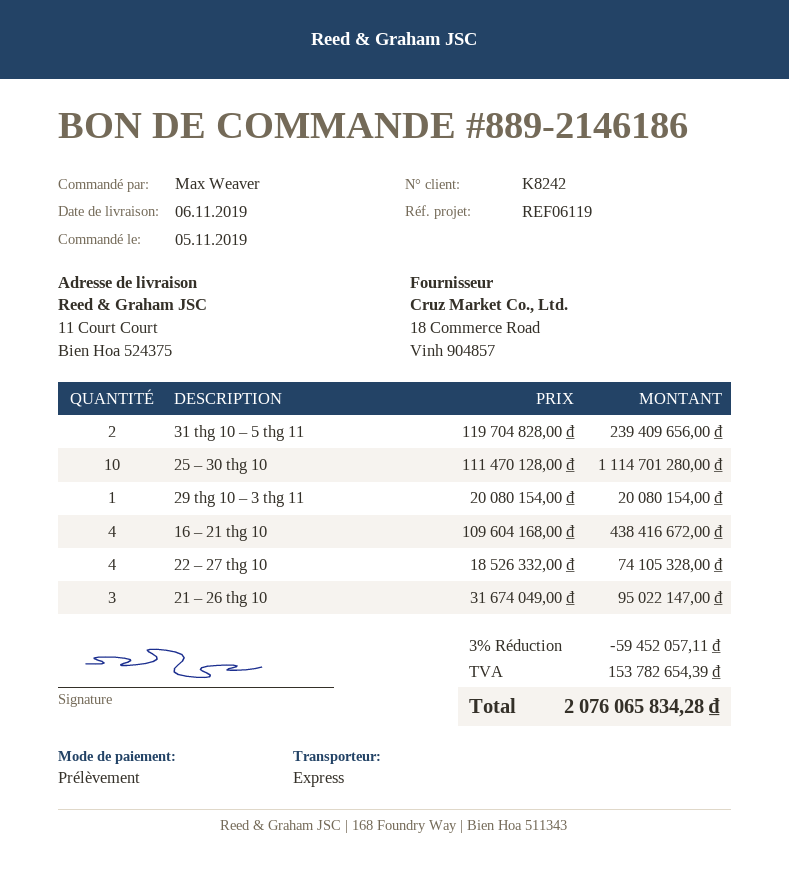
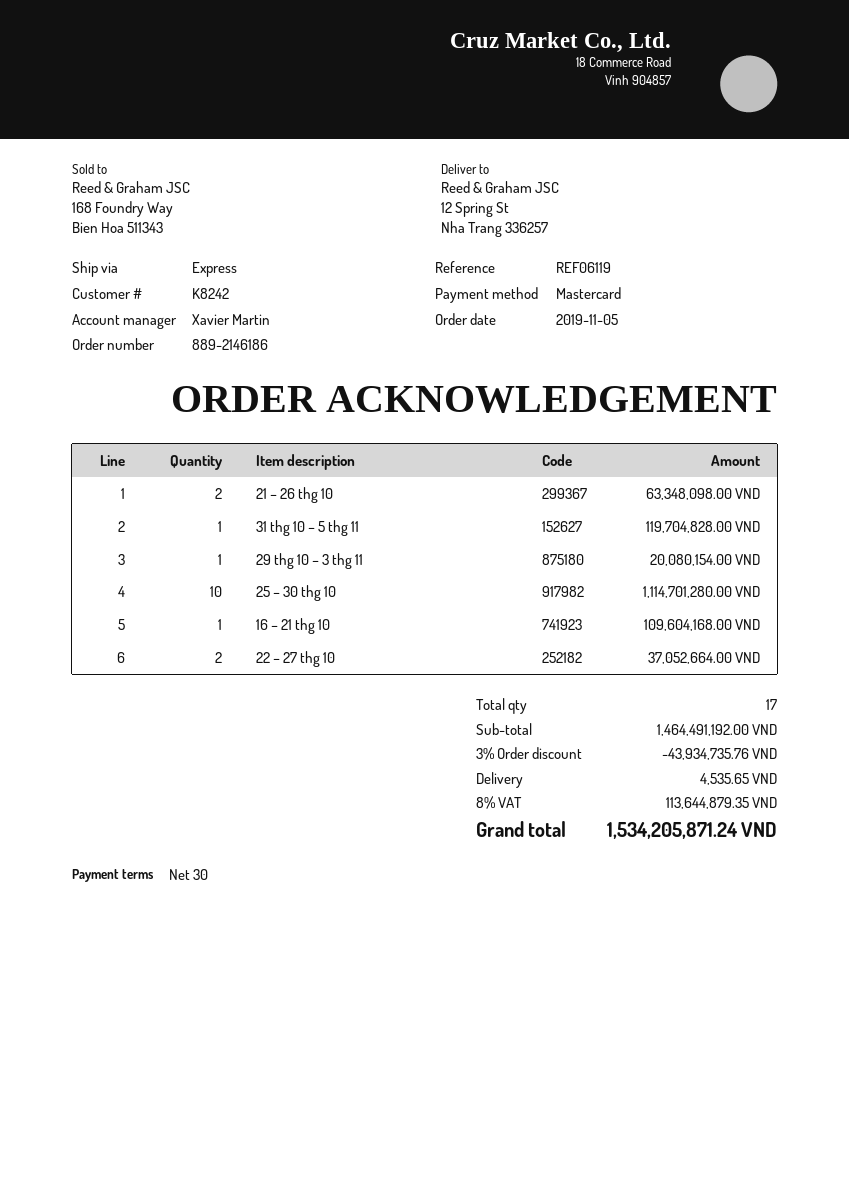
payment method: direct debit -> Mastercard
ship to: 11 Court Court, Bien Hoa 524375 -> 12 Spring St, Nha Trang 336257
31 thg 10 – 5 thg 11: 2 for 239409656.00 -> 1 for 119704828.00
16 – 21 thg 10: 4 for 438416672.00 -> 1 for 109604168.00
22 – 27 thg 10: 4 for 74105328.00 -> 2 for 37052664.00
21 – 26 thg 10: 3 for 95022147.00 -> 2 for 63348098.00
discount: 3% = 59452057.11 -> 3% = 43934735.76
shipping: none -> 4535.65
tax: 153782654.39 -> 113644879.35
total: 2076065834.28 -> 1534205871.24

